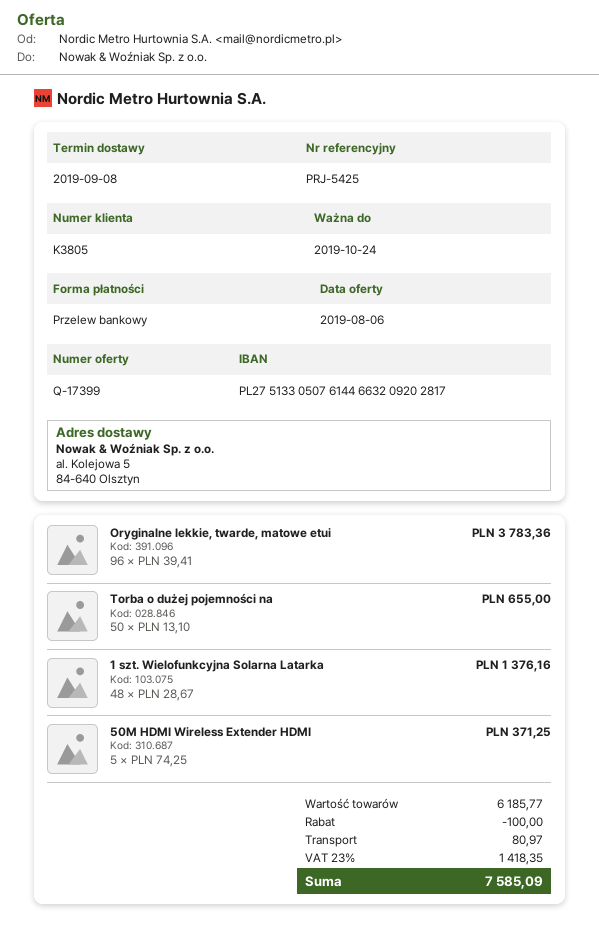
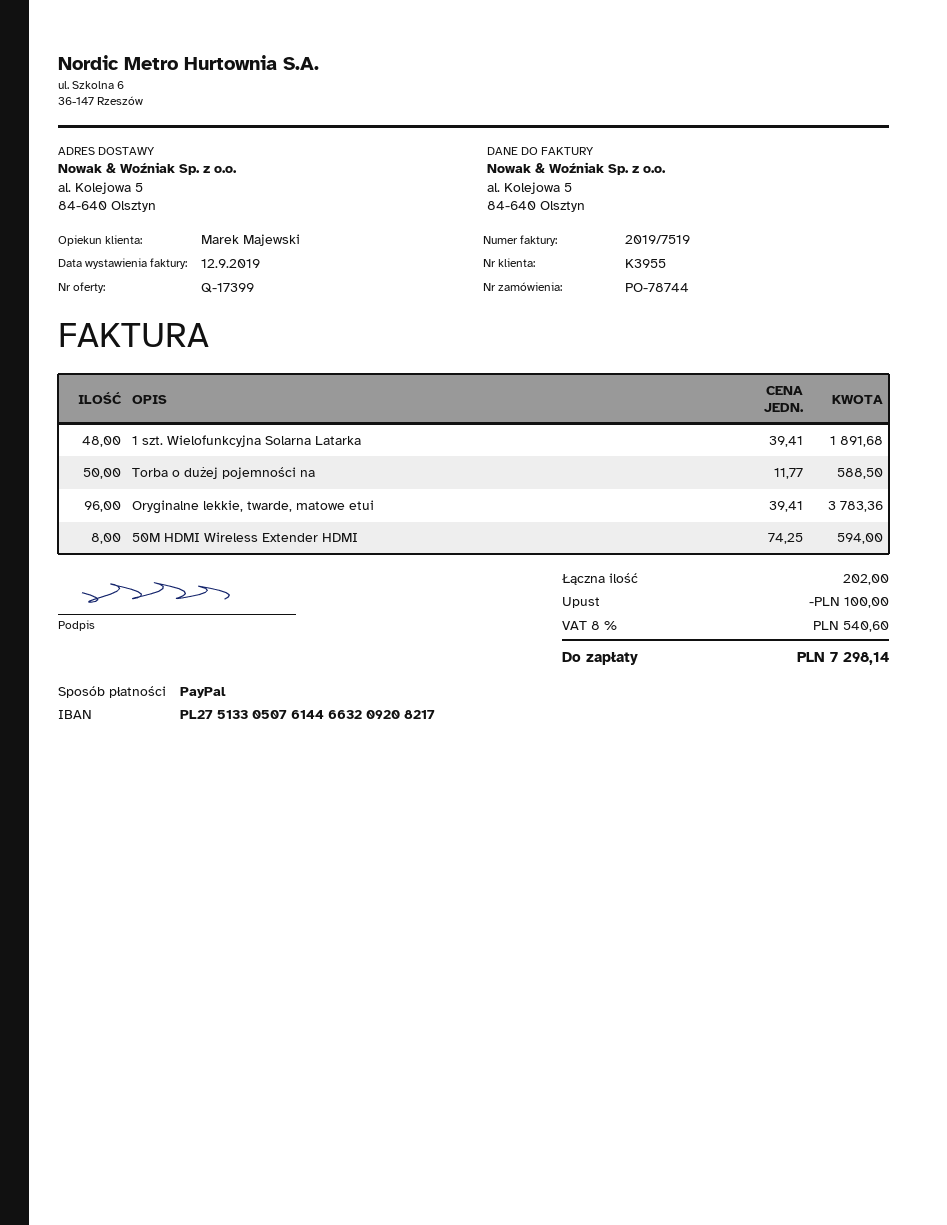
customer number: K3805 -> K3955
payment method: bank transfer -> PayPal
bank account: PL27513305076144663209202817 -> PL27513305076144663209208217
Torba o dużej pojemności na: 50 x 13.10 = 655.00 -> 50 x 11.77 = 588.50
1 szt. Wielofunkcyjna Solarna Latarka: 48 x 28.67 = 1376.16 -> 48 x 39.41 = 1891.68
50M HDMI Wireless Extender HDMI: 5 x 74.25 = 371.25 -> 8 x 74.25 = 594.00
shipping: 80.97 -> none
tax: 23% = 1418.35 -> 8% = 540.60
total: 7585.09 -> 7298.14

